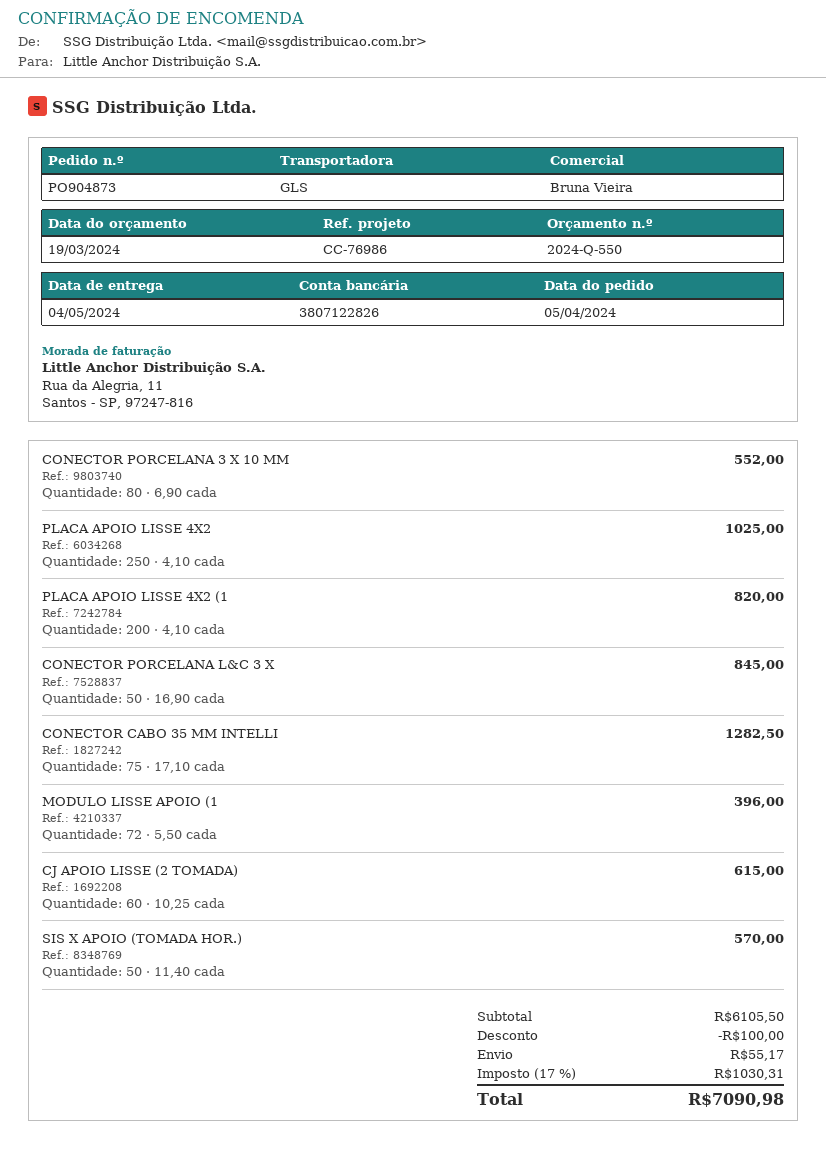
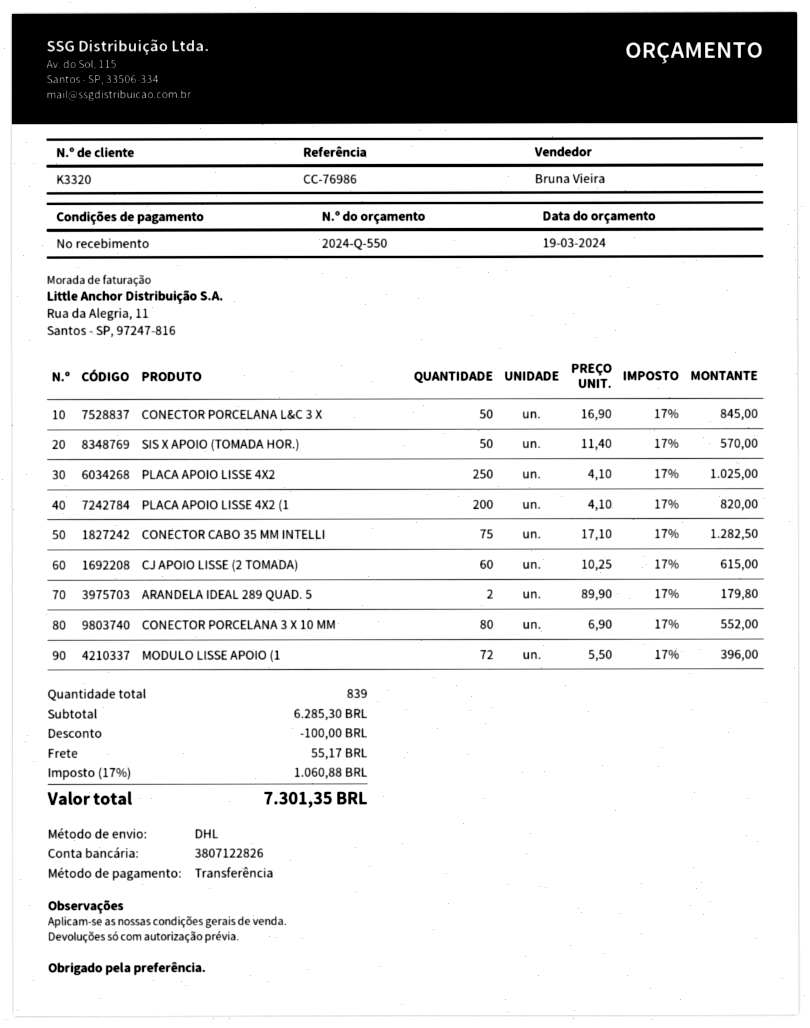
shipping method: GLS -> DHL
ARANDELA IDEAL 289 QUAD. 5: none -> 2 x 89.90 = 179.80
subtotal: 6105.50 -> 6285.30
tax: 17% = 1030.31 -> 17% = 1060.88
total: 7090.98 -> 7301.35

